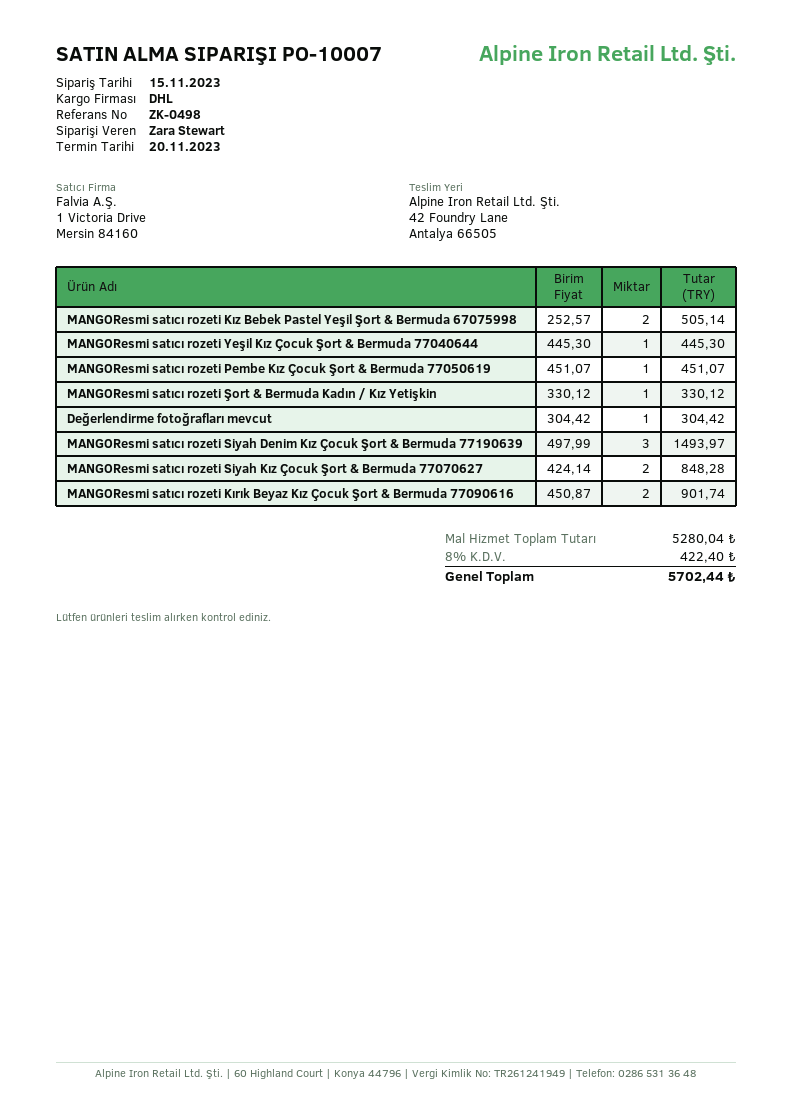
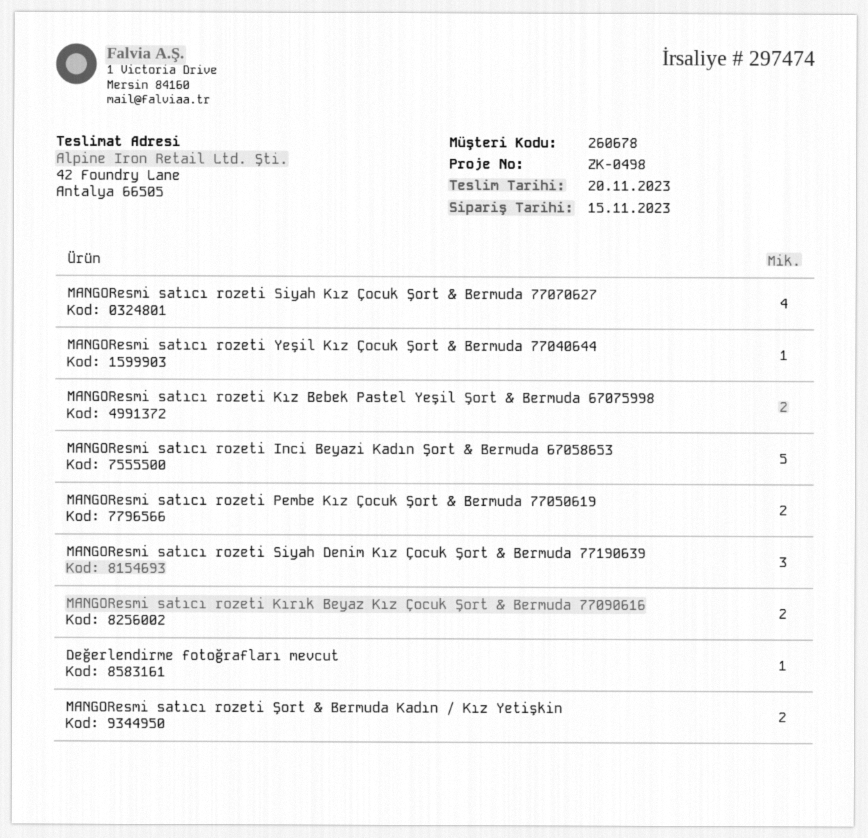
MANGOResmi satıcı rozeti Pembe Kız Çocuk Şort & Bermuda 77050619: 1 -> 2
MANGOResmi satıcı rozeti Şort & Bermuda Kadın / Kız Yetişkin: 1 -> 2
MANGOResmi satıcı rozeti Siyah Kız Çocuk Şort & Bermuda 77070627: 2 -> 4
MANGOResmi satıcı rozeti Inci Beyazi Kadın Şort & Bermuda 67058653: none -> 5

